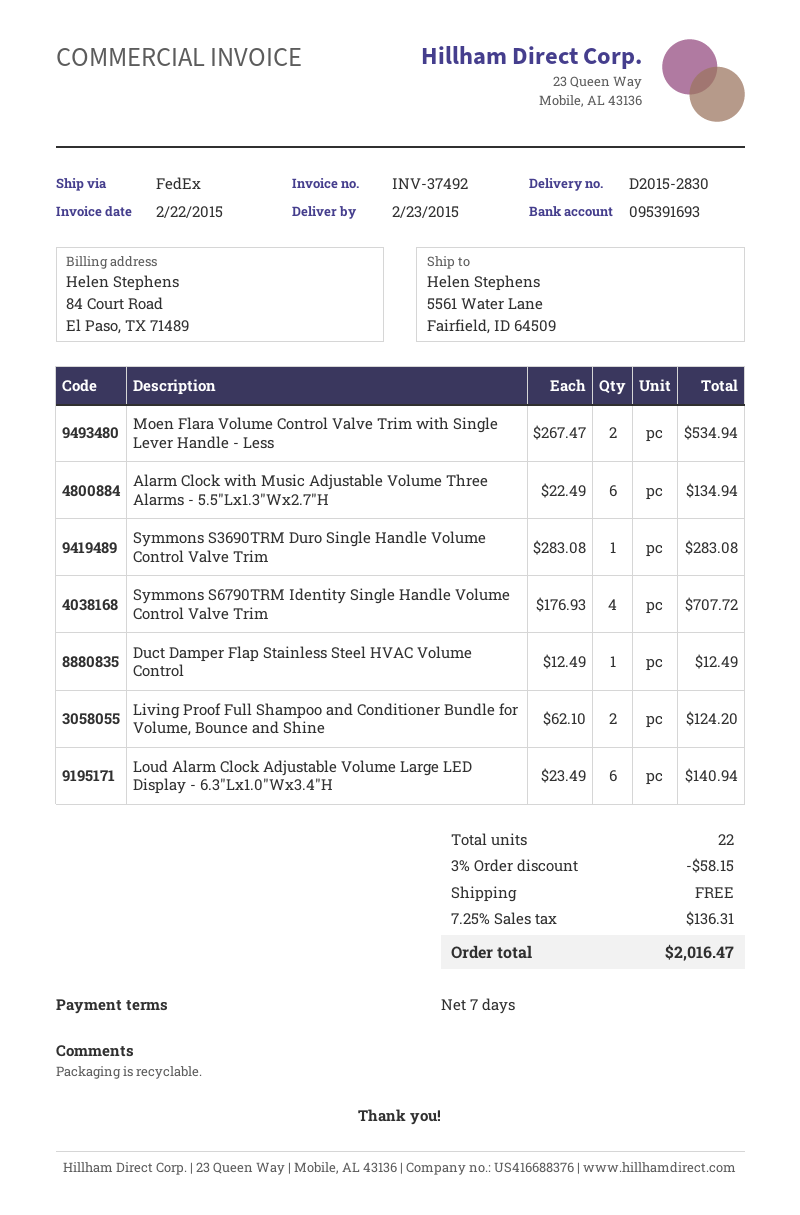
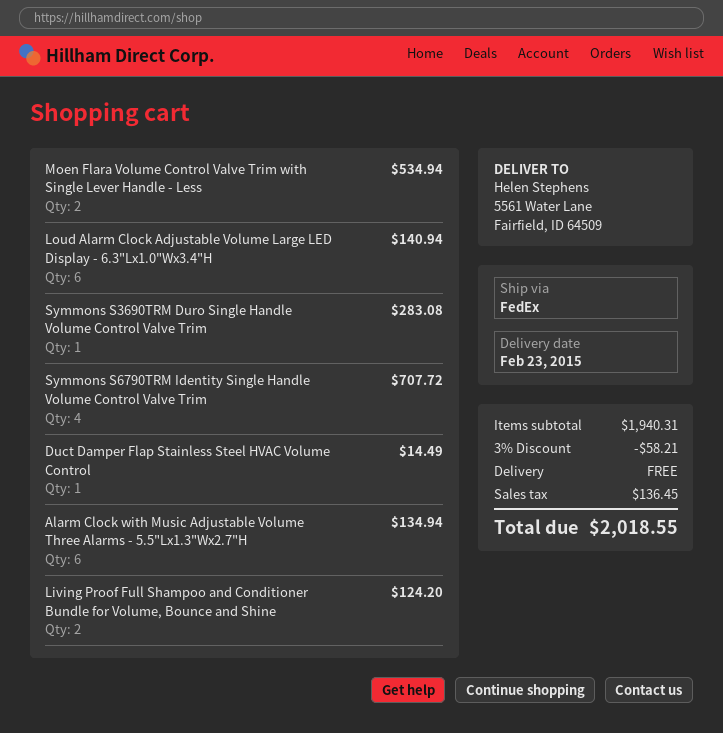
Duct Damper Flap Stainless Steel HVAC Volume Control: 1 for 12.49 -> 1 for 14.49
discount: 3% = 58.15 -> 3% = 58.21
tax: 136.31 -> 136.45
total: 2016.47 -> 2018.55

